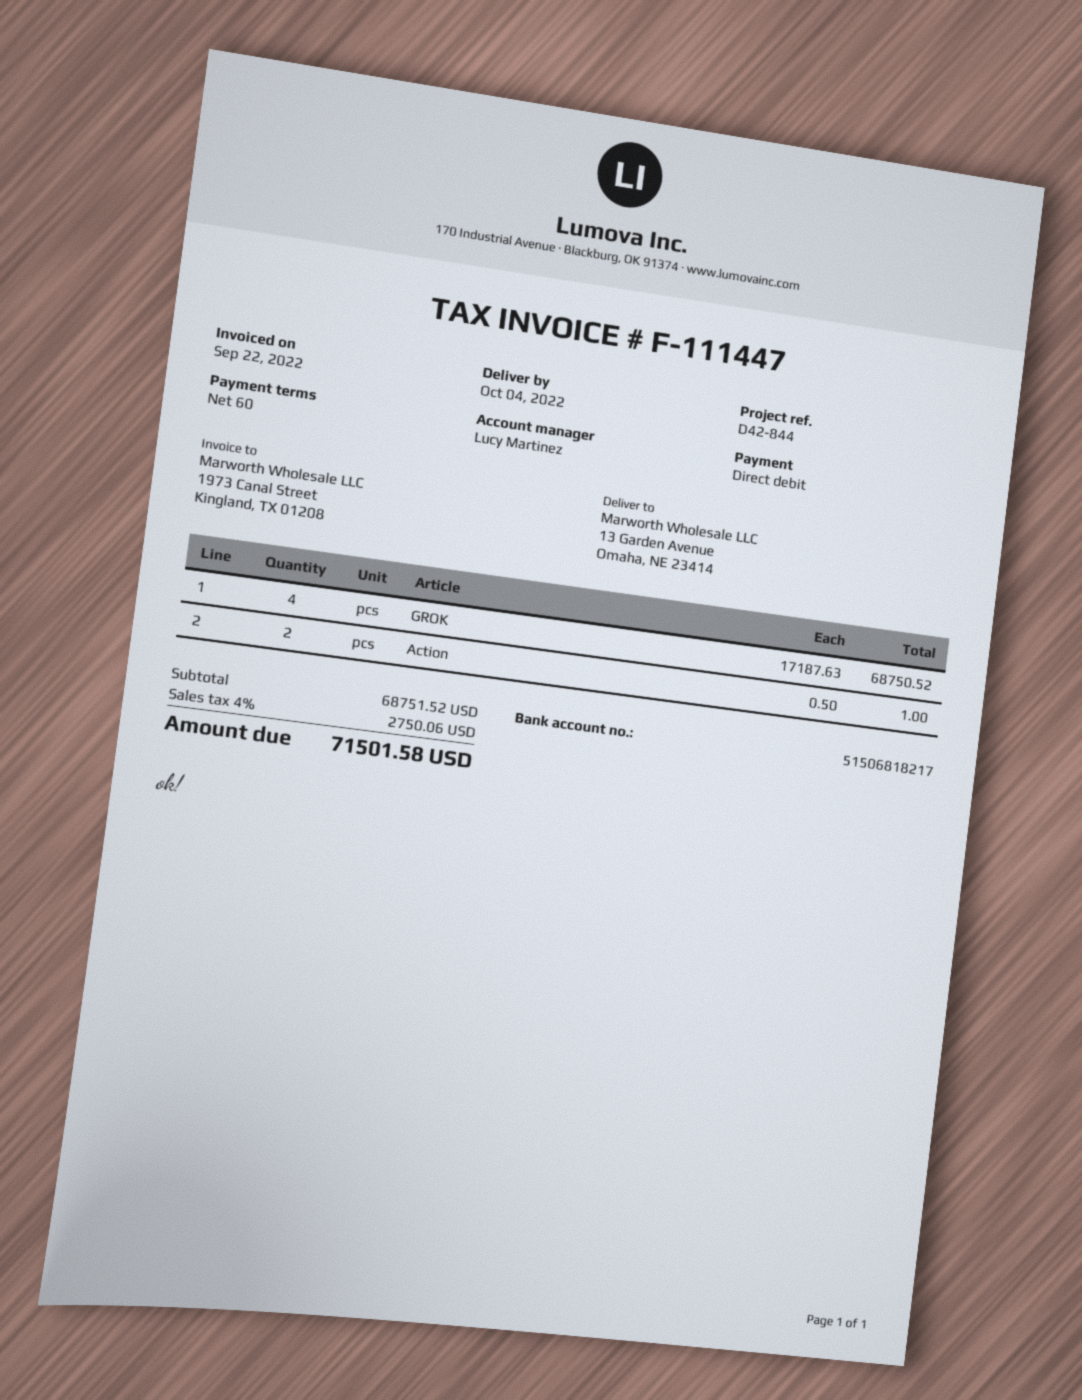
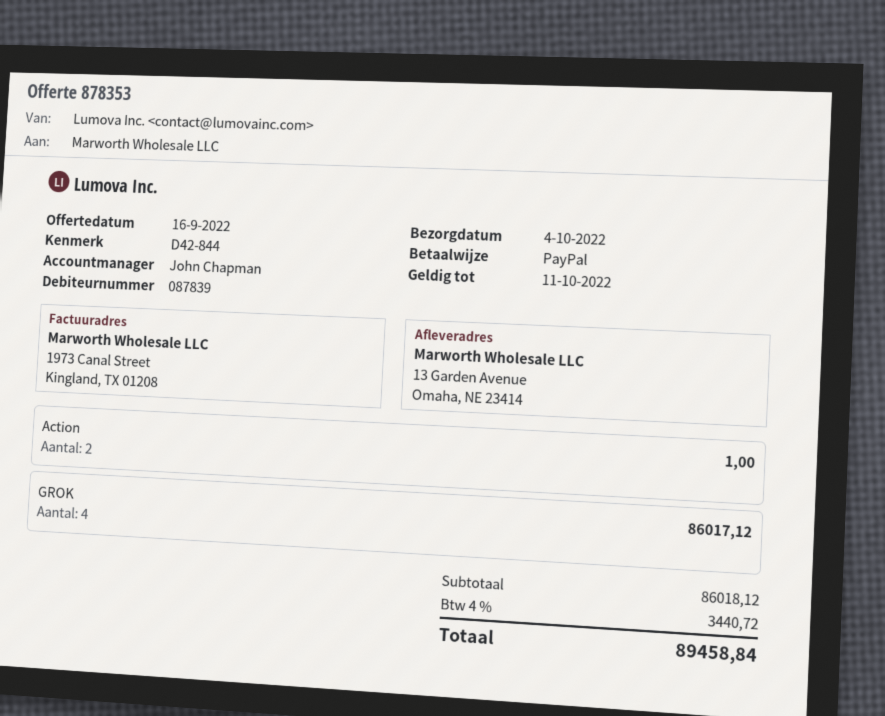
sales rep: Lucy Martinez -> John Chapman
payment method: direct debit -> PayPal
GROK: 4 for 68750.52 -> 4 for 86017.12
subtotal: 68751.52 -> 86018.12
tax: 4% = 2750.06 -> 4% = 3440.72
total: 71501.58 -> 89458.84

